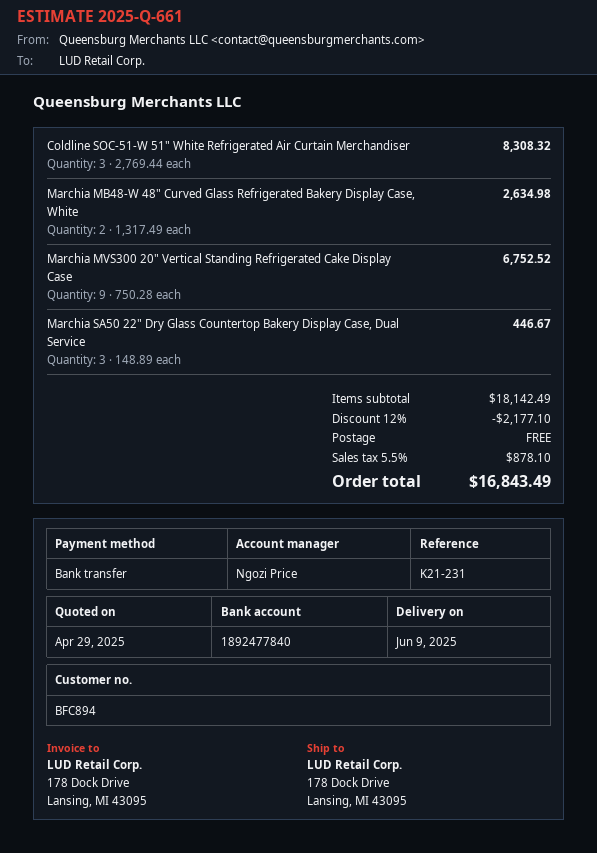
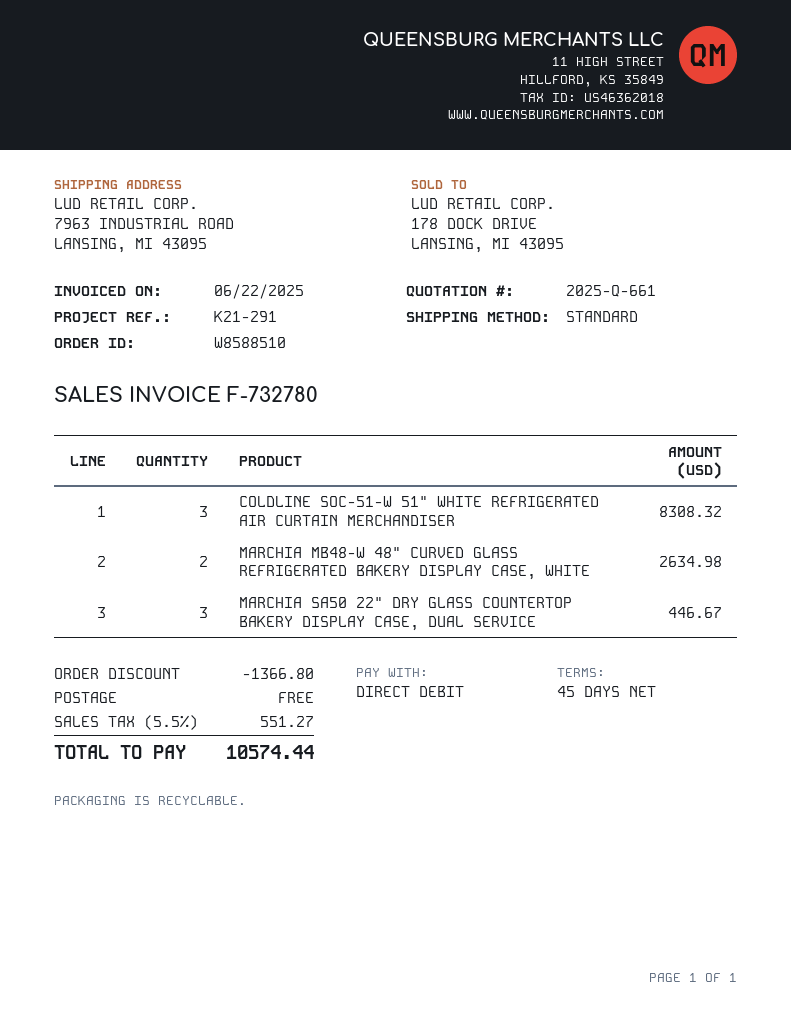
reference: K21-231 -> K21-291
payment method: bank transfer -> direct debit
ship to: 178 Dock Drive, Lansing, MI 43095 -> 7963 INDUSTRIAL ROAD, LANSING, MI 43095
Marchia MVS300 20" Vertical Standing Refrigerated Cake Display Case: 9 for 6752.52 -> none
discount: 2177.10 -> 1366.80
tax: 5.5% = 878.10 -> 5.5% = 551.27
total: 16843.49 -> 10574.44

